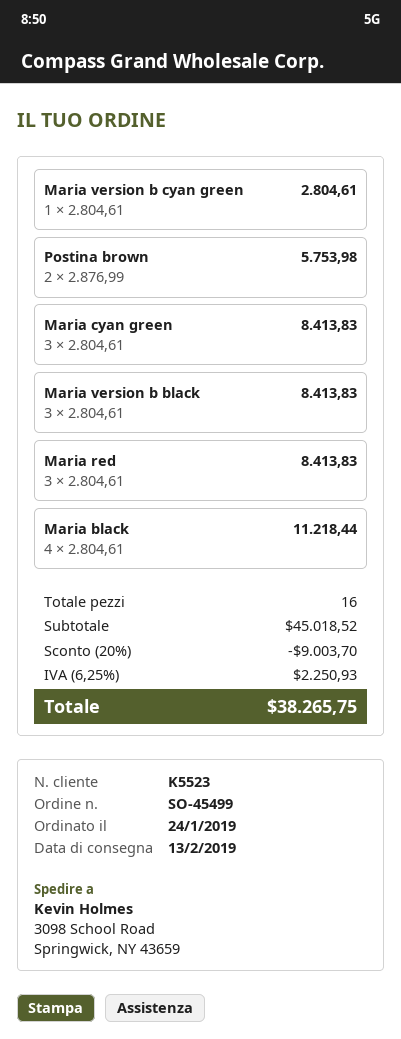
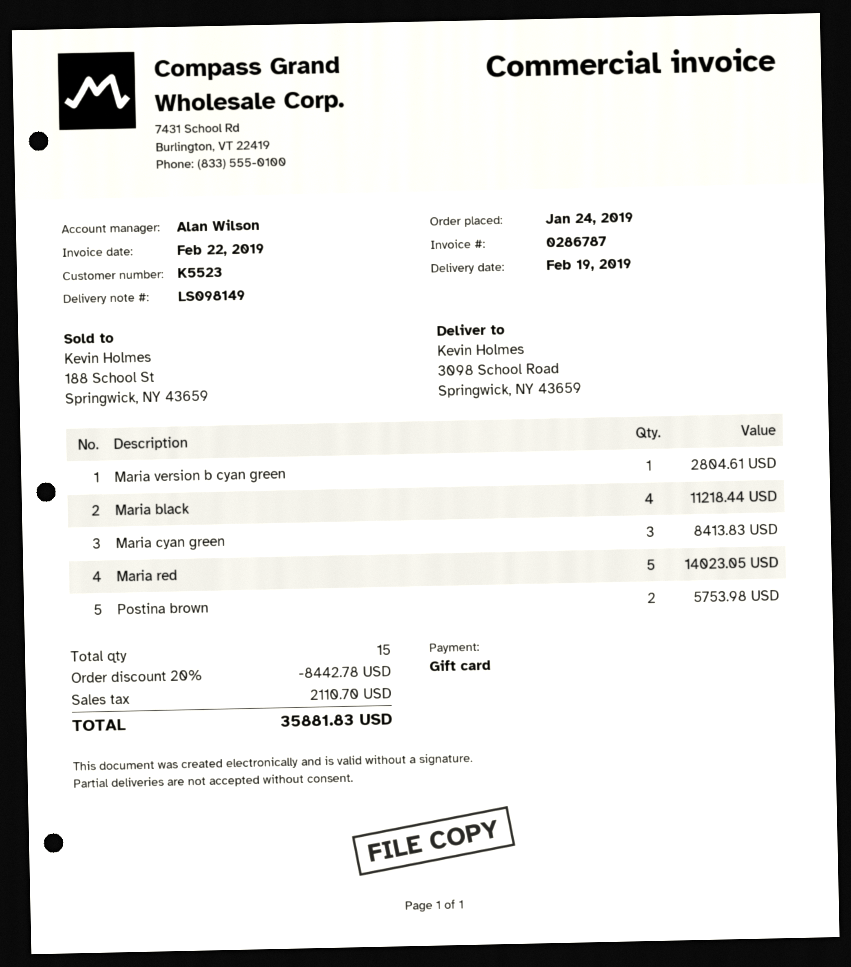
delivery date: 2019-02-13 -> 2019-02-19
Maria version b black: 3 for 8413.83 -> none
Maria red: 3 for 8413.83 -> 5 for 14023.05
total quantity: 16 -> 15
discount: 20% = 9003.70 -> 20% = 8442.78
tax: 2250.93 -> 2110.70
total: 38265.75 -> 35881.83

